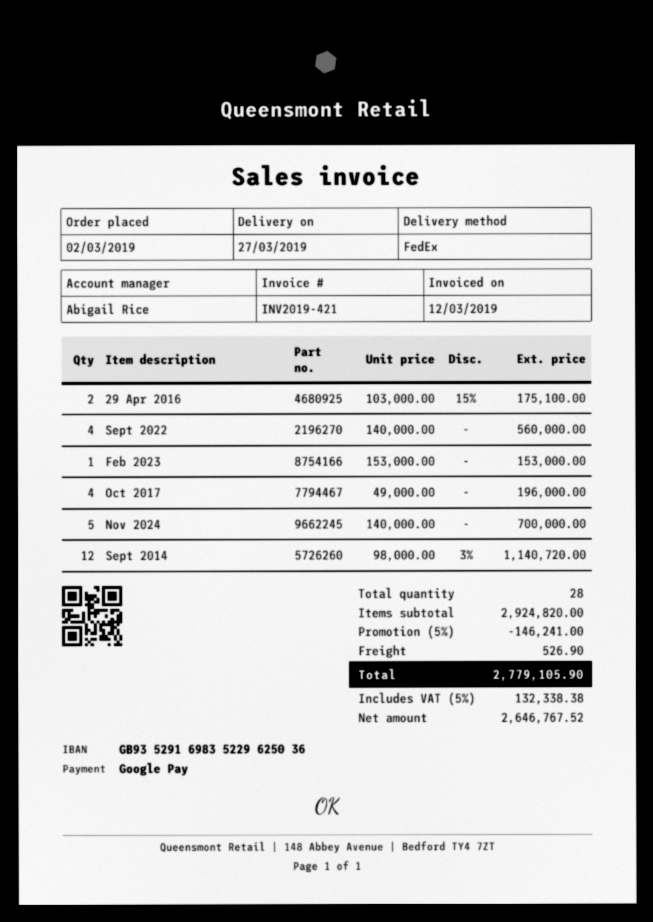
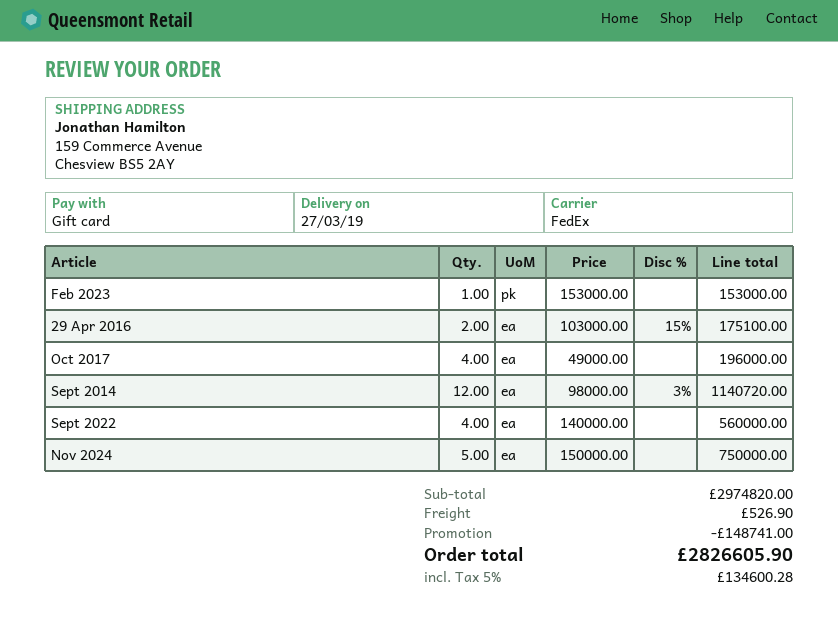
payment method: Google Pay -> gift card
Nov 2024: 5 x 140000.00 = 700000.00 -> 5 x 150000.00 = 750000.00
subtotal: 2924820.00 -> 2974820.00
discount: 146241.00 -> 148741.00
tax: 5% = 132338.38 -> 5% = 134600.28
total: 2779105.90 -> 2826605.90

